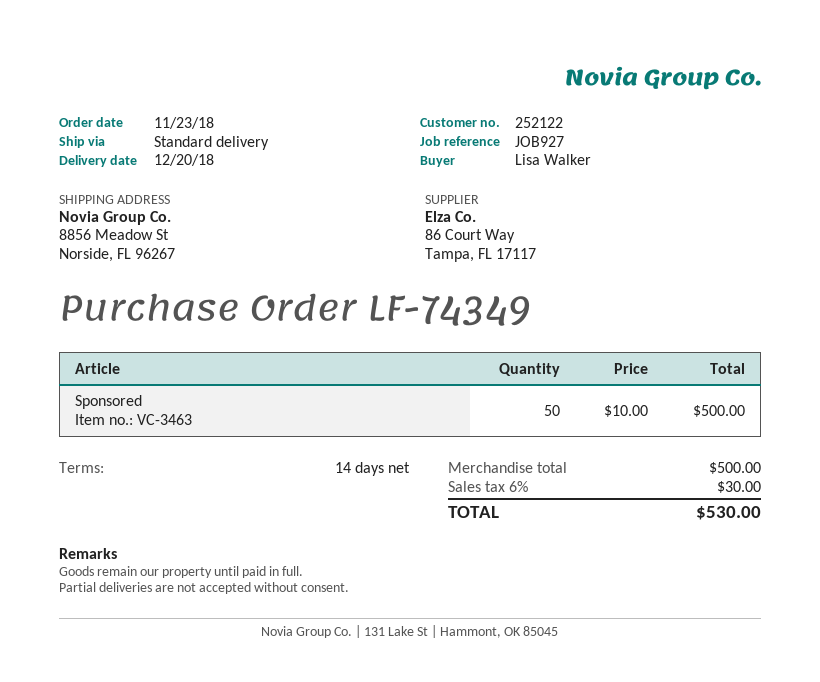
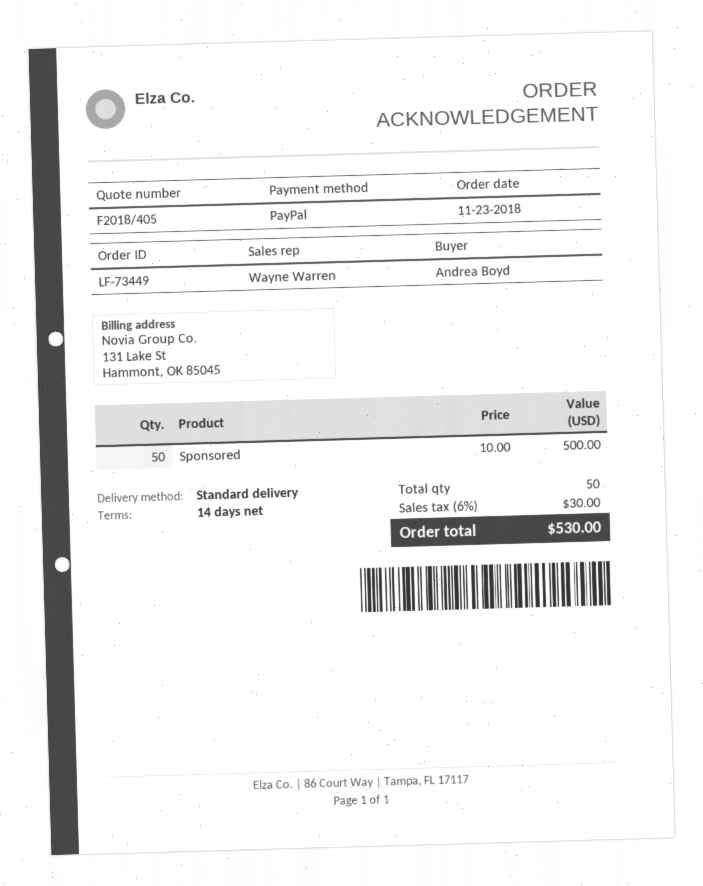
order number: LF-74349 -> LF-73449
ordered by: Lisa Walker -> Andrea Boyd

